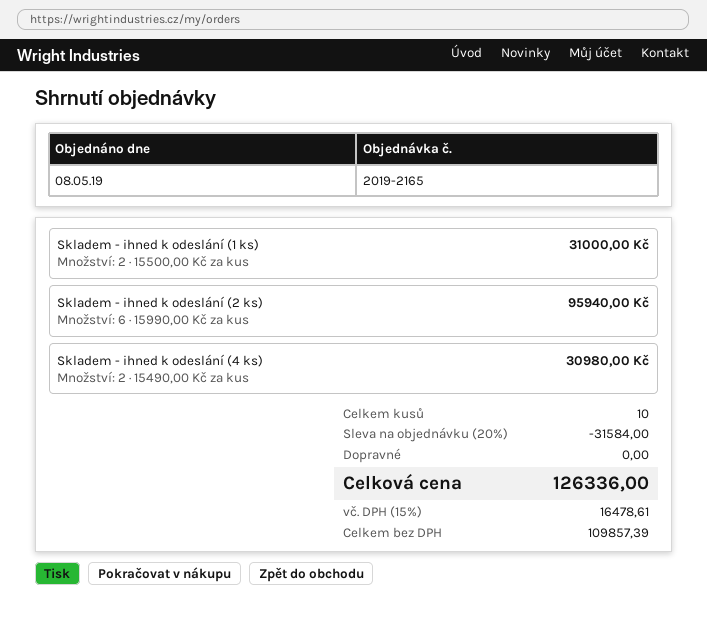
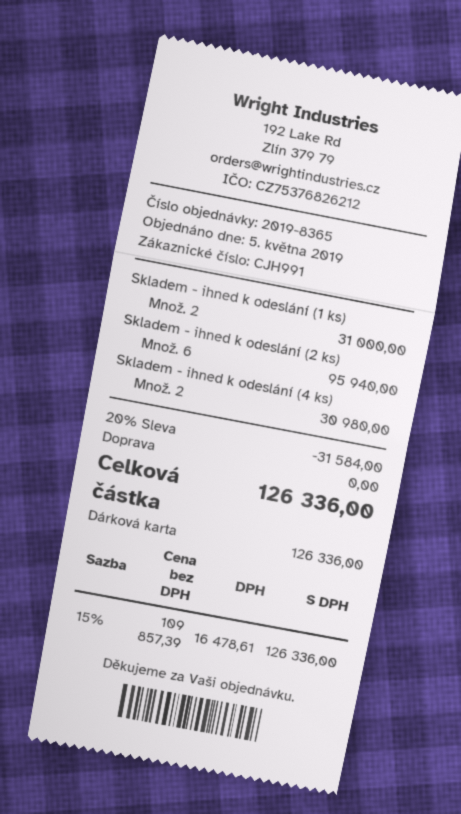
order number: 2019-2165 -> 2019-8365
order date: 2019-05-08 -> 2019-05-05

